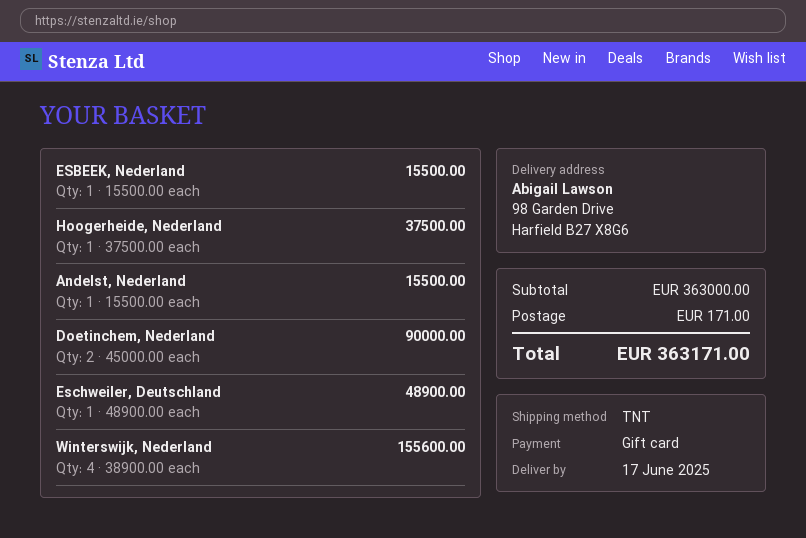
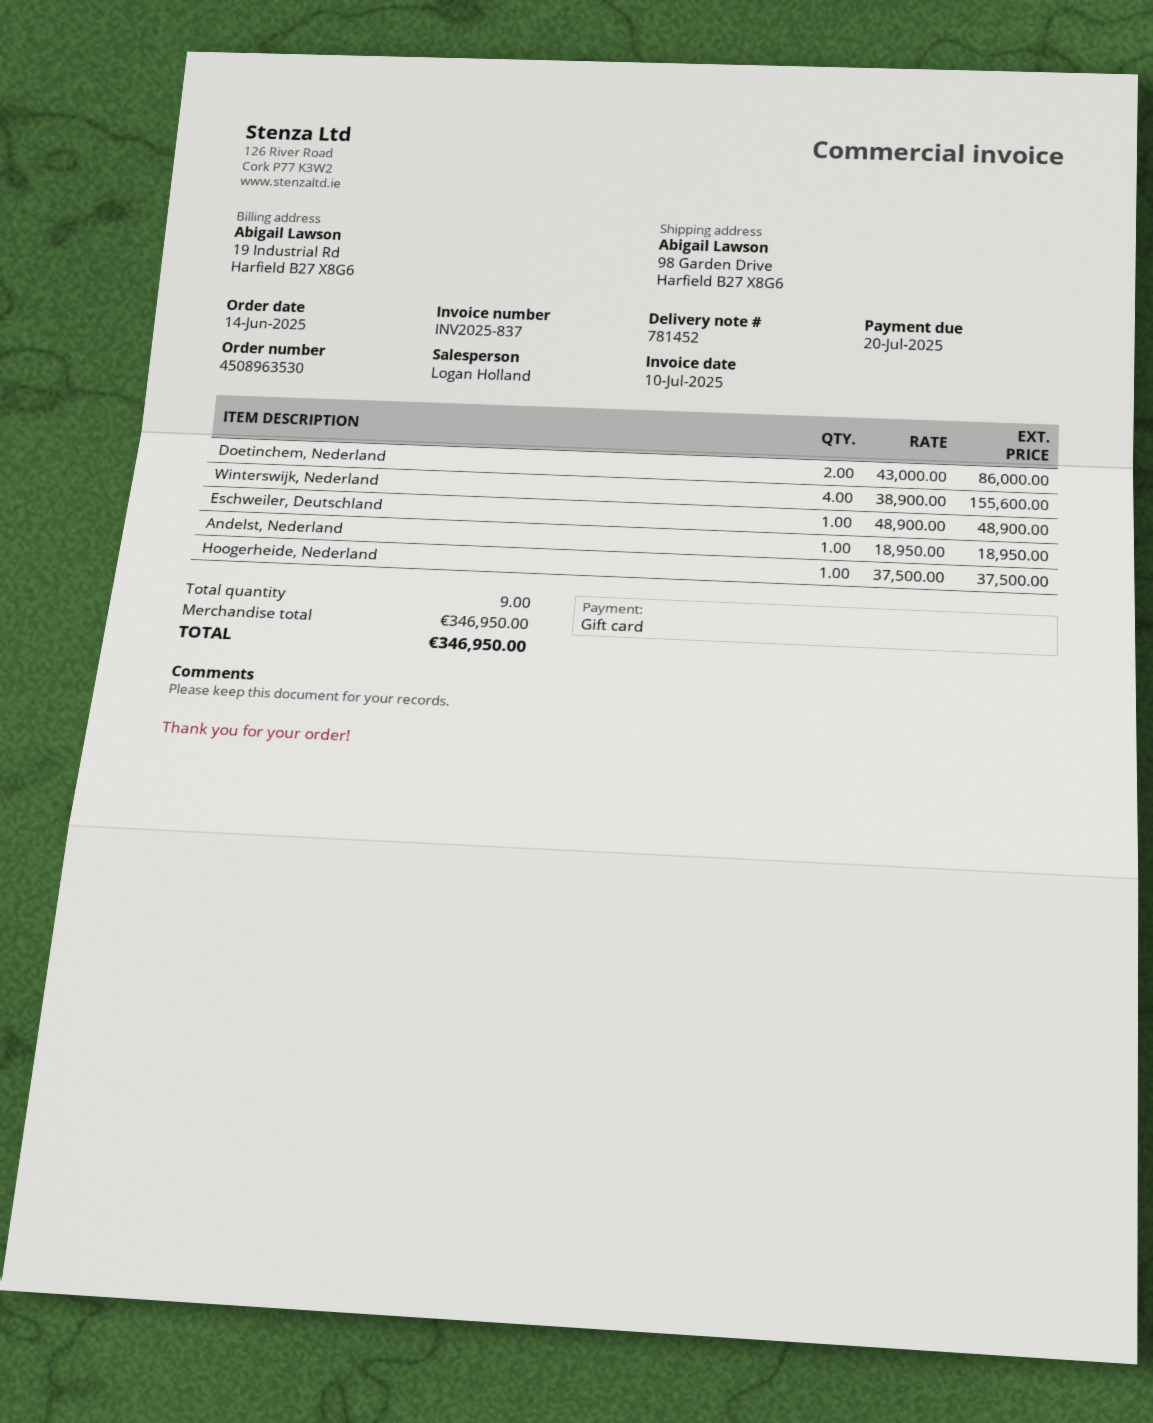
ESBEEK, Nederland: 1 x 15500.00 = 15500.00 -> none
Andelst, Nederland: 1 x 15500.00 = 15500.00 -> 1 x 18950.00 = 18950.00
Doetinchem, Nederland: 2 x 45000.00 = 90000.00 -> 2 x 43000.00 = 86000.00
subtotal: 363000.00 -> 346950.00
shipping: 171.00 -> none
total: 363171.00 -> 346950.00

